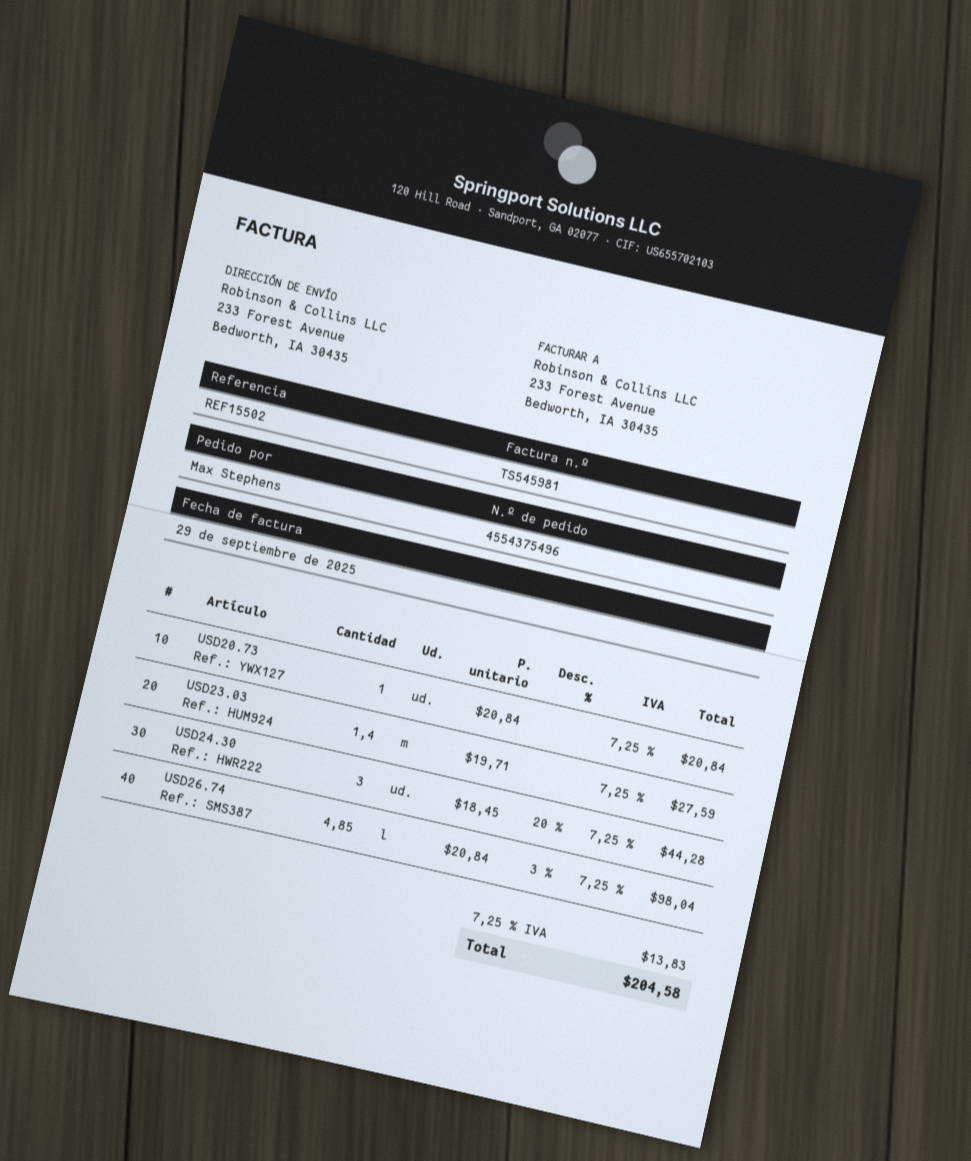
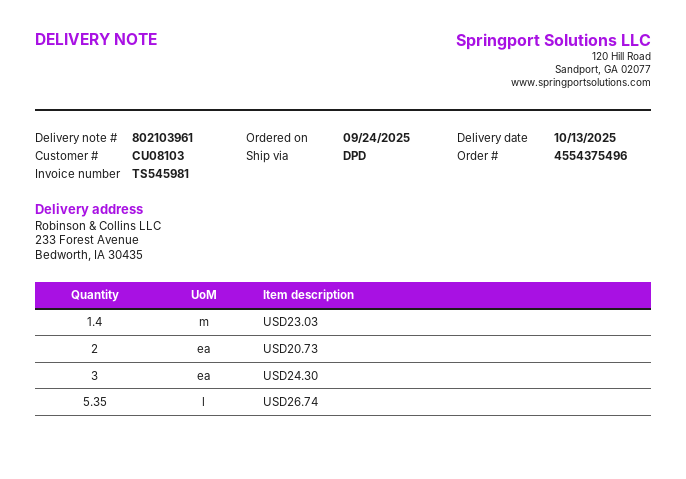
USD20.73: 1 -> 2
USD26.74: 4.85 -> 5.35

